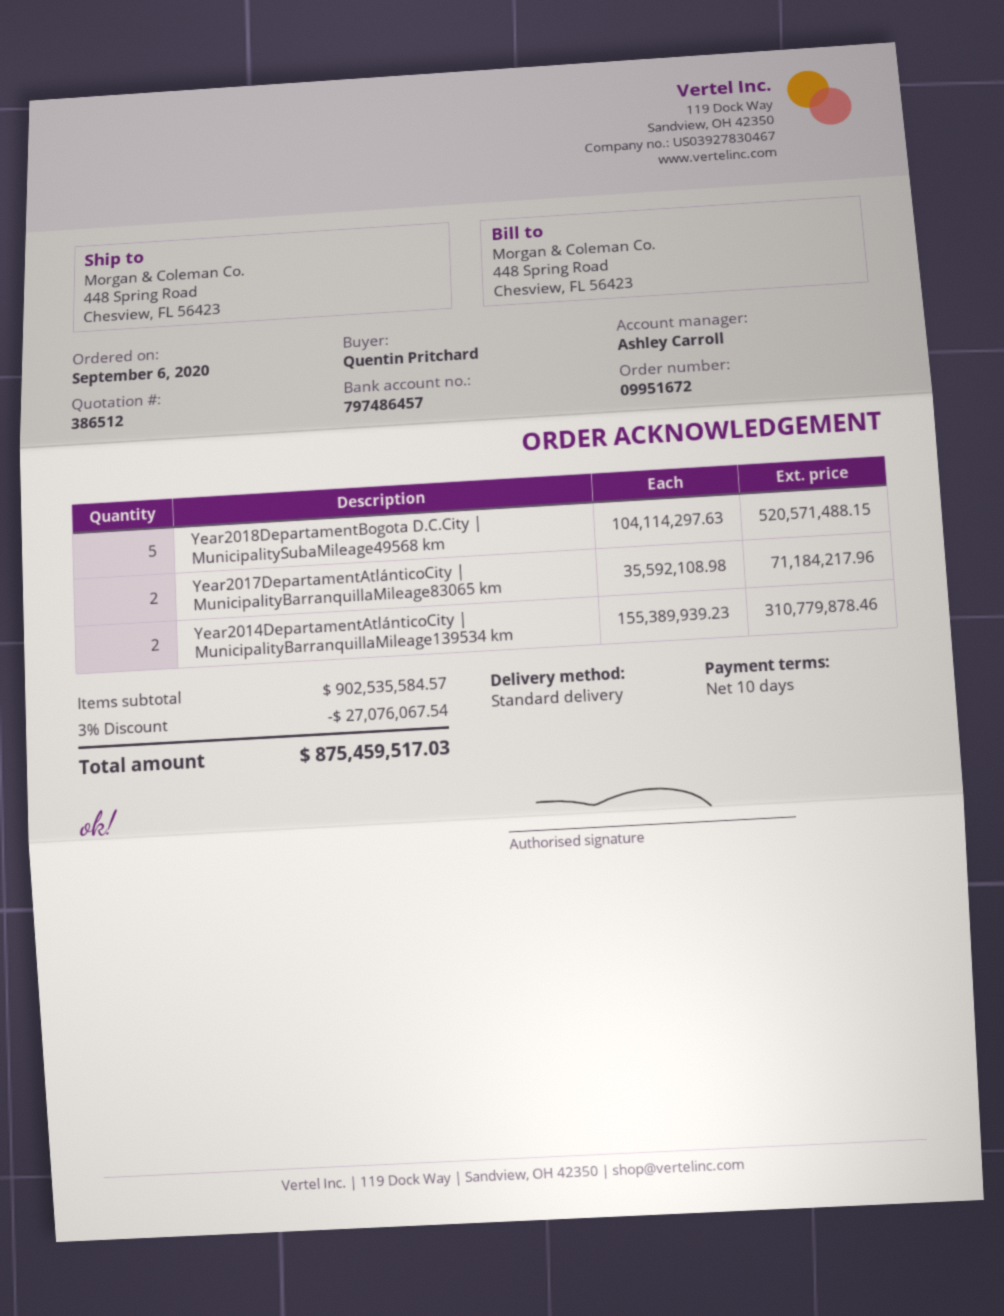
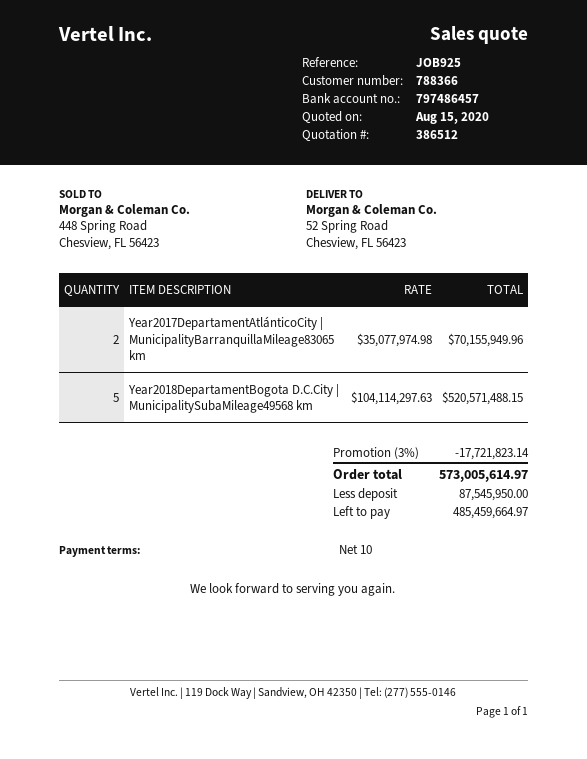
ship to: 448 Spring Road, Chesview, FL 56423 -> 52 Spring Road, Chesview, FL 56423
Year2017DepartamentAtlánticoCity | MunicipalityBarranquillaMileage83065 km: 2 x 35592108.98 = 71184217.96 -> 2 x 35077974.98 = 70155949.96
Year2014DepartamentAtlánticoCity | MunicipalityBarranquillaMileage139534 km: 2 x 155389939.23 = 310779878.46 -> none
discount: 3% = 27076067.54 -> 3% = 17721823.14
total: 875459517.03 -> 573005614.97

